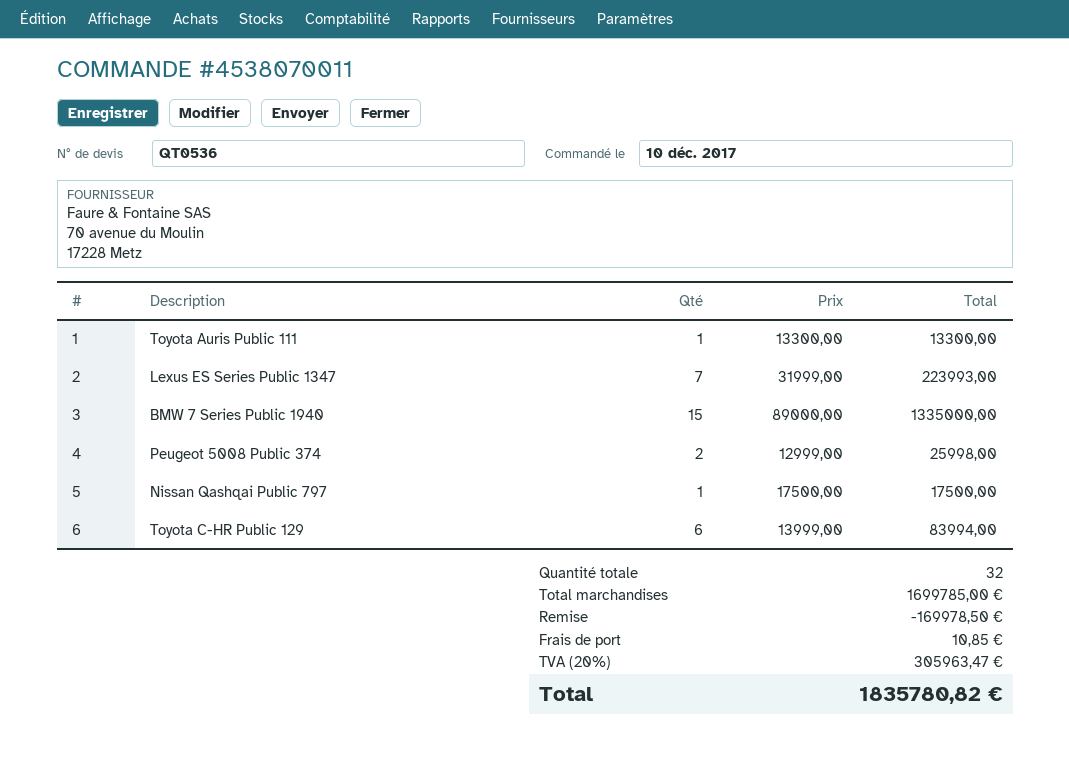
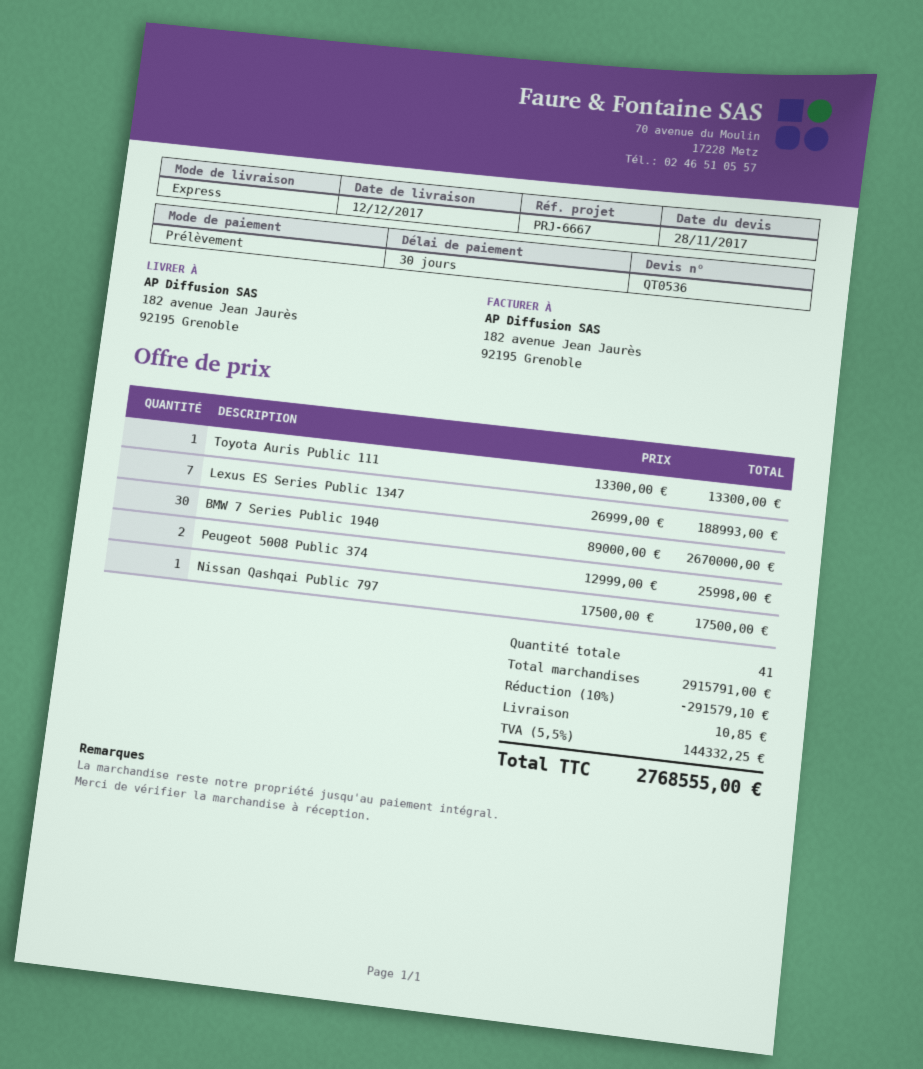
Lexus ES Series Public 1347: 7 x 31999.00 = 223993.00 -> 7 x 26999.00 = 188993.00
BMW 7 Series Public 1940: 15 x 89000.00 = 1335000.00 -> 30 x 89000.00 = 2670000.00
Toyota C-HR Public 129: 6 x 13999.00 = 83994.00 -> none
total quantity: 32 -> 41
subtotal: 1699785.00 -> 2915791.00
discount: 169978.50 -> 291579.10
tax: 20% = 305963.47 -> 5.5% = 144332.25
total: 1835780.82 -> 2768555.00

